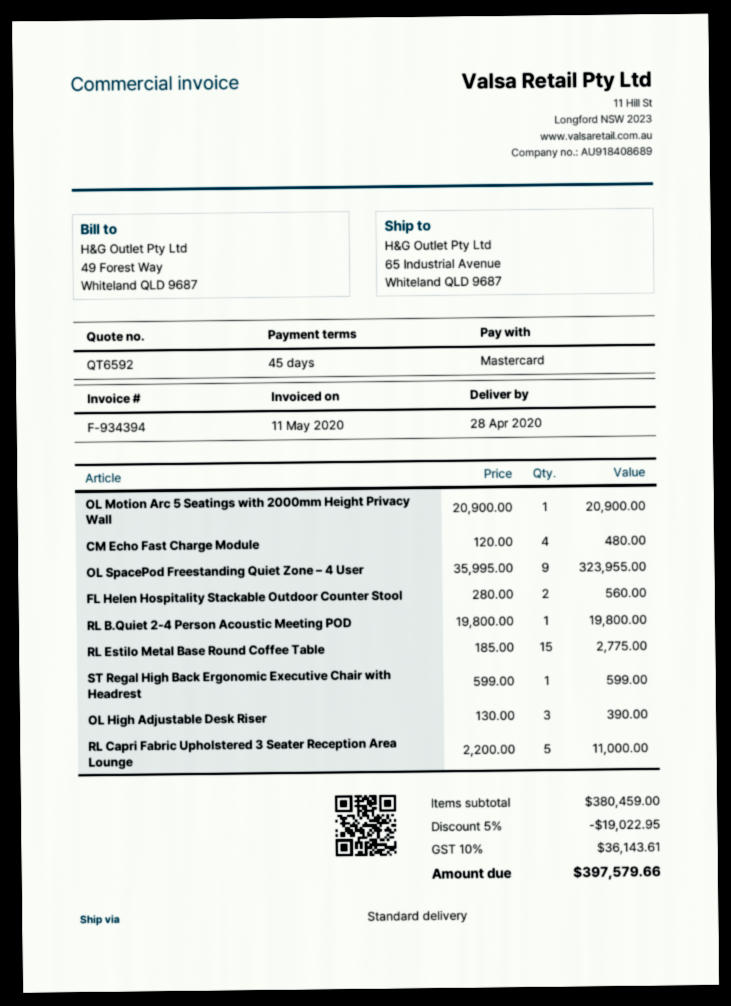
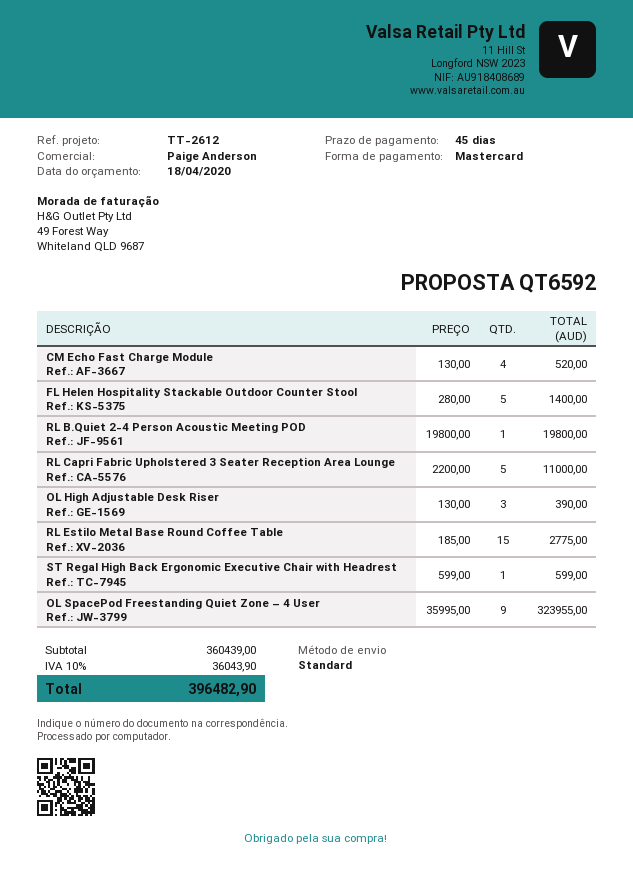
OL Motion Arc 5 Seatings with 2000mm Height Privacy Wall: 1 x 20900.00 = 20900.00 -> none
CM Echo Fast Charge Module: 4 x 120.00 = 480.00 -> 4 x 130.00 = 520.00
FL Helen Hospitality Stackable Outdoor Counter Stool: 2 x 280.00 = 560.00 -> 5 x 280.00 = 1400.00
subtotal: 380459.00 -> 360439.00
discount: 5% = 19022.95 -> none
tax: 10% = 36143.61 -> 10% = 36043.90
total: 397579.66 -> 396482.90

